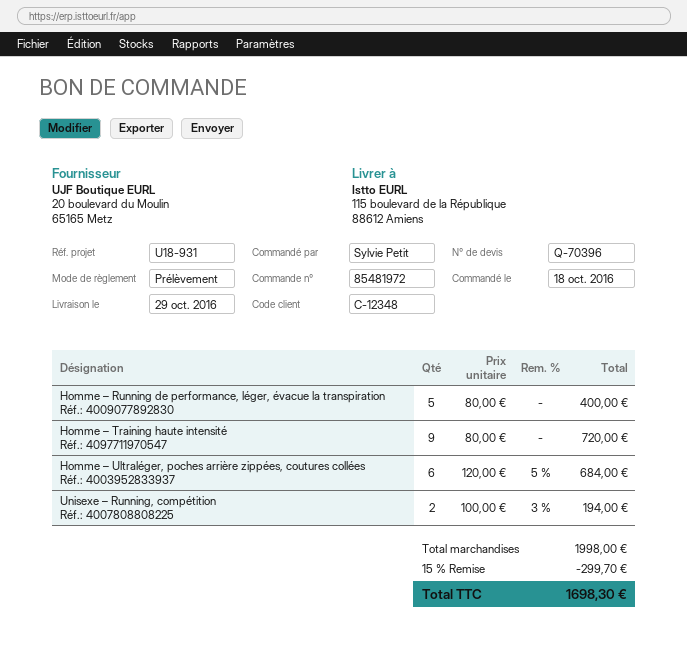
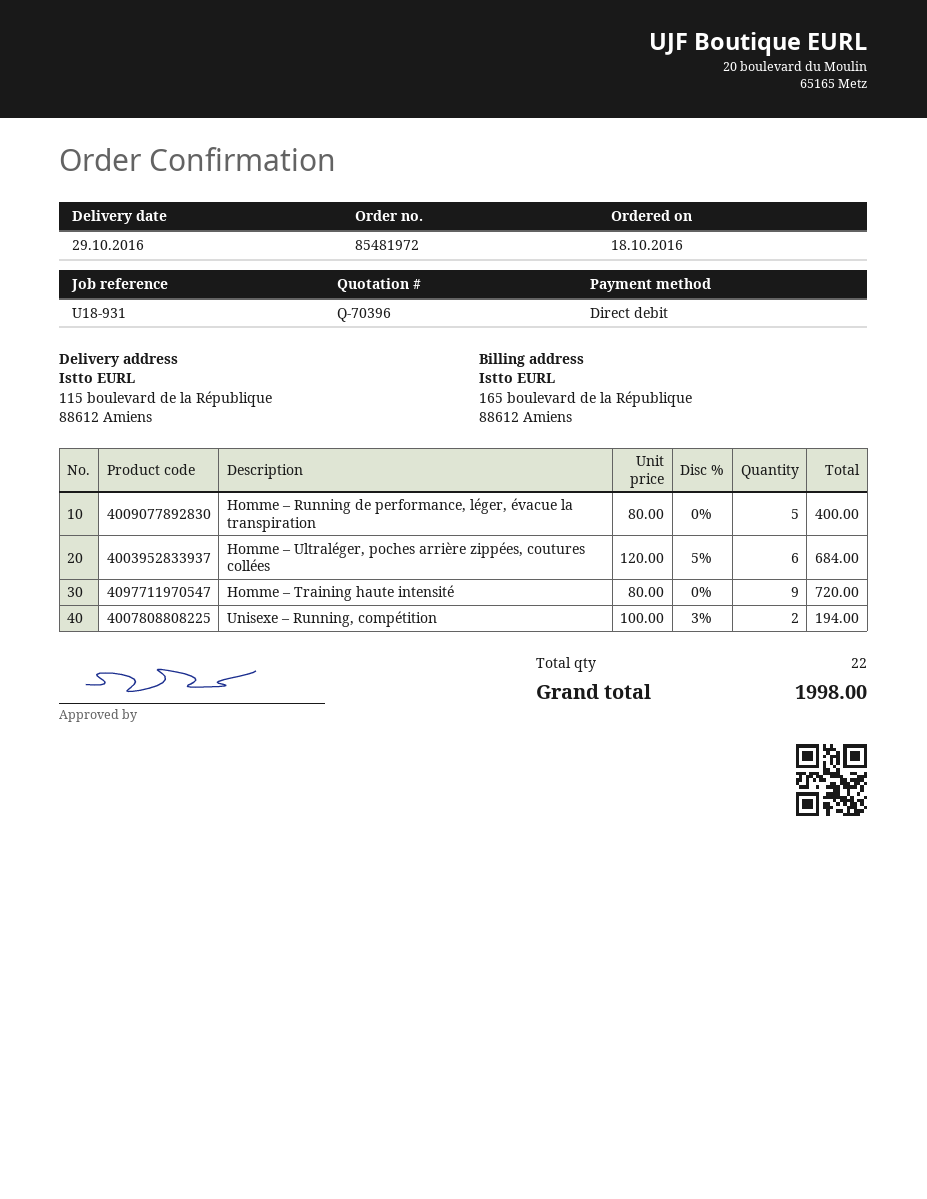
discount: 15% = 299.70 -> none
total: 1698.30 -> 1998.00

